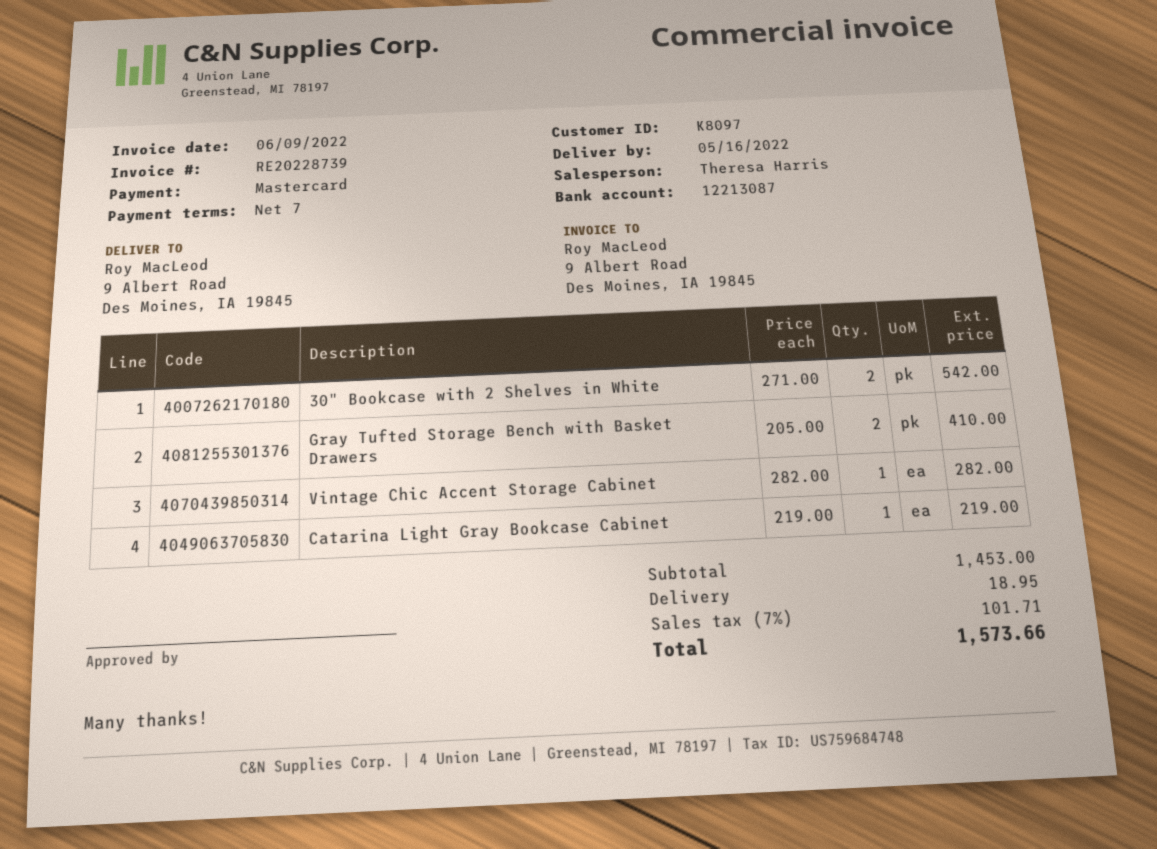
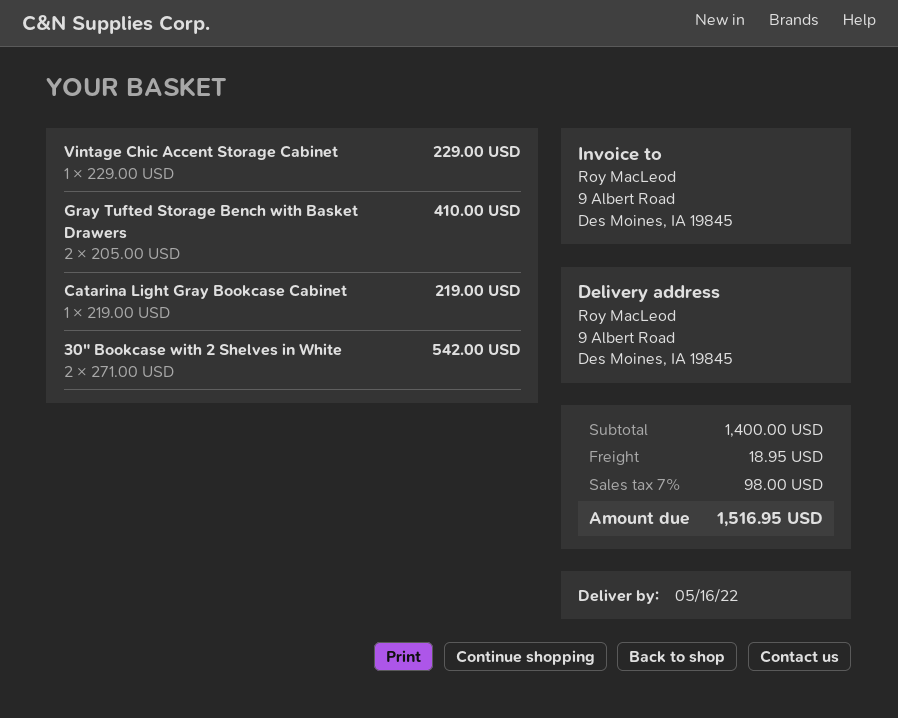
Vintage Chic Accent Storage Cabinet: 1 x 282.00 = 282.00 -> 1 x 229.00 = 229.00
subtotal: 1453.00 -> 1400.00
tax: 7% = 101.71 -> 7% = 98.00
total: 1573.66 -> 1516.95

